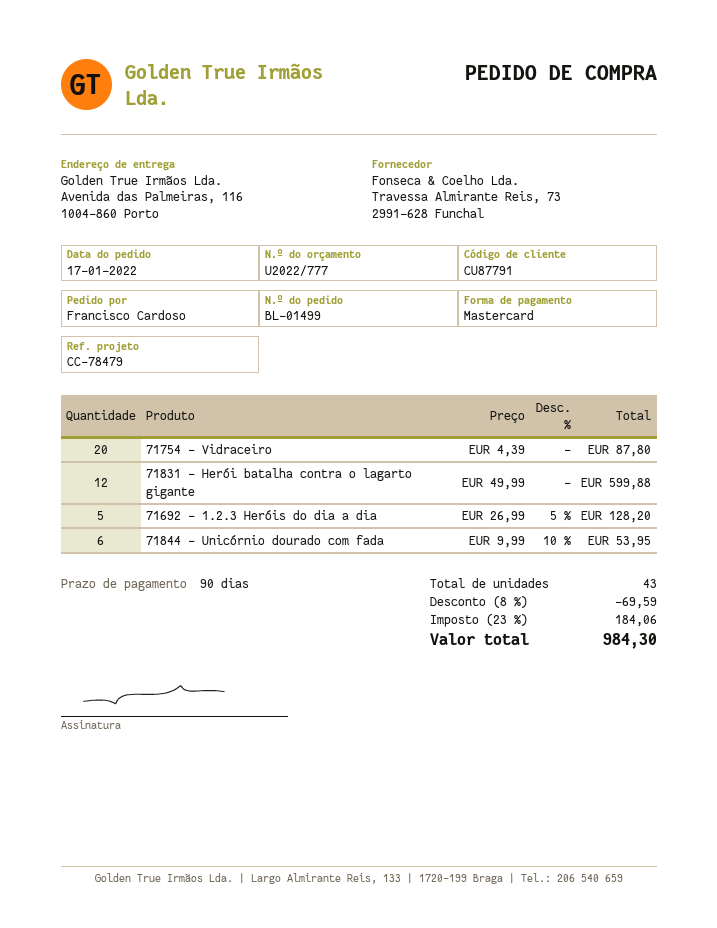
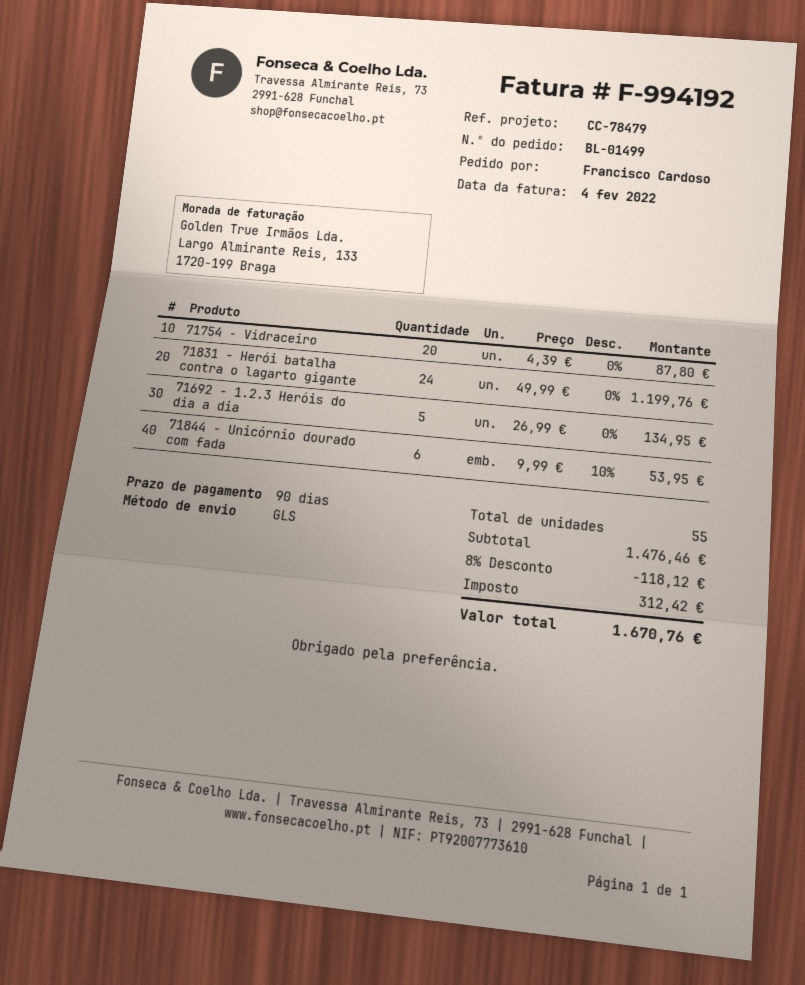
71831 - Herói batalha contra o lagarto gigante: 12 x 49.99 = 599.88 -> 24 x 49.99 = 1199.76
71692 - 1.2.3 Heróis do dia a dia: 5 x 26.99 - 5% = 128.20 -> 5 x 26.99 = 134.95
total quantity: 43 -> 55
discount: 8% = 69.59 -> 8% = 118.12
tax: 184.06 -> 312.42
total: 984.30 -> 1670.76

